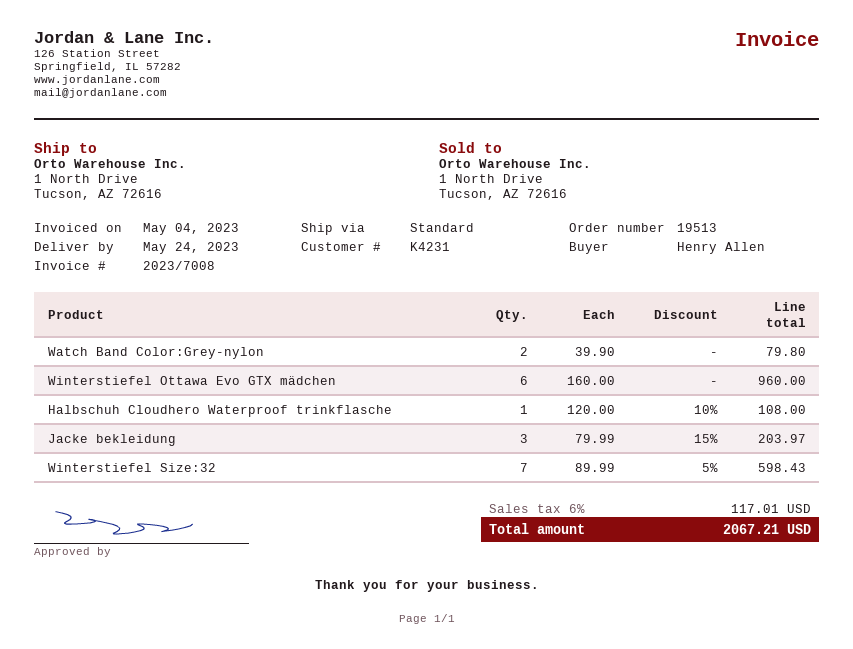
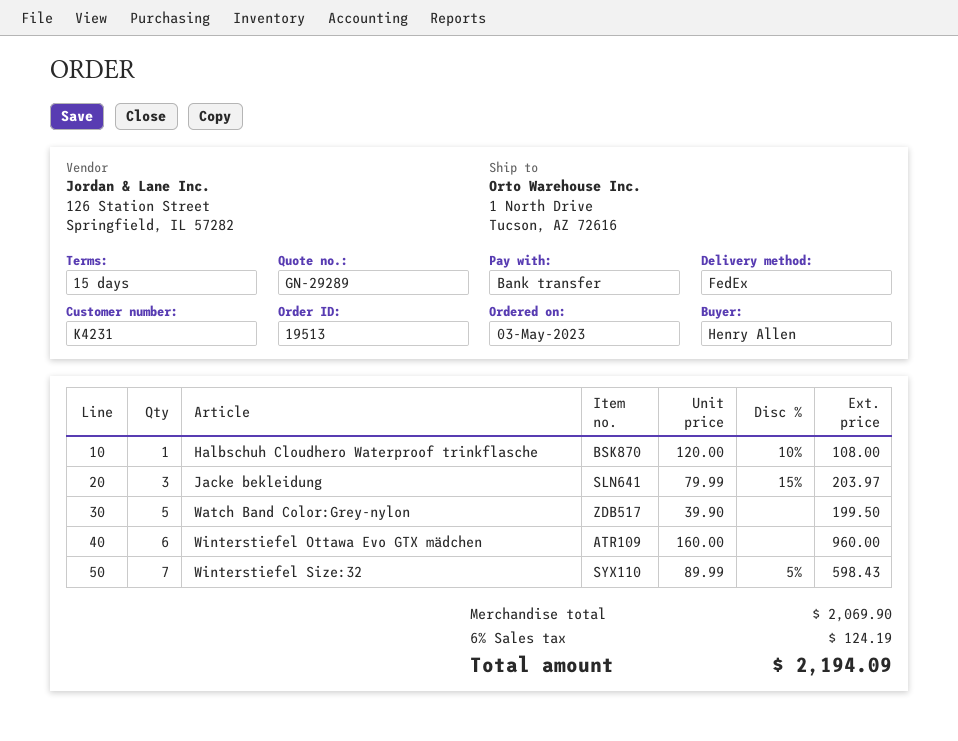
shipping method: standard -> FedEx
Watch Band Color:Grey-nylon: 2 x 39.90 = 79.80 -> 5 x 39.90 = 199.50
tax: 6% = 117.01 -> 6% = 124.19
total: 2067.21 -> 2194.09

